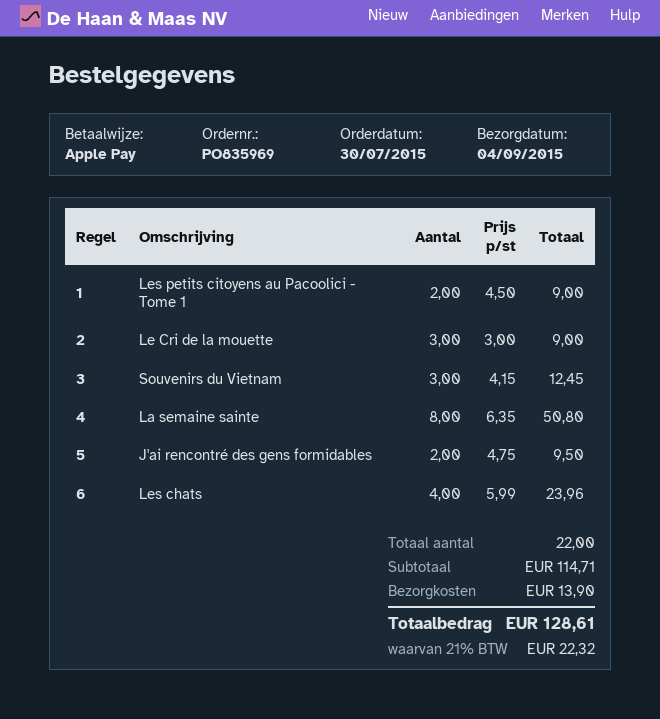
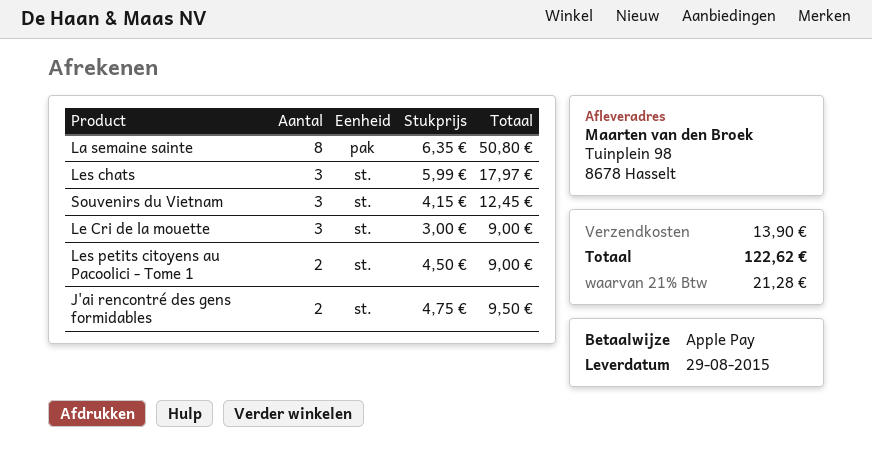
delivery date: 2015-09-04 -> 2015-08-29
Les chats: 4 x 5.99 = 23.96 -> 3 x 5.99 = 17.97
tax: 21% = 22.32 -> 21% = 21.28
total: 128.61 -> 122.62

